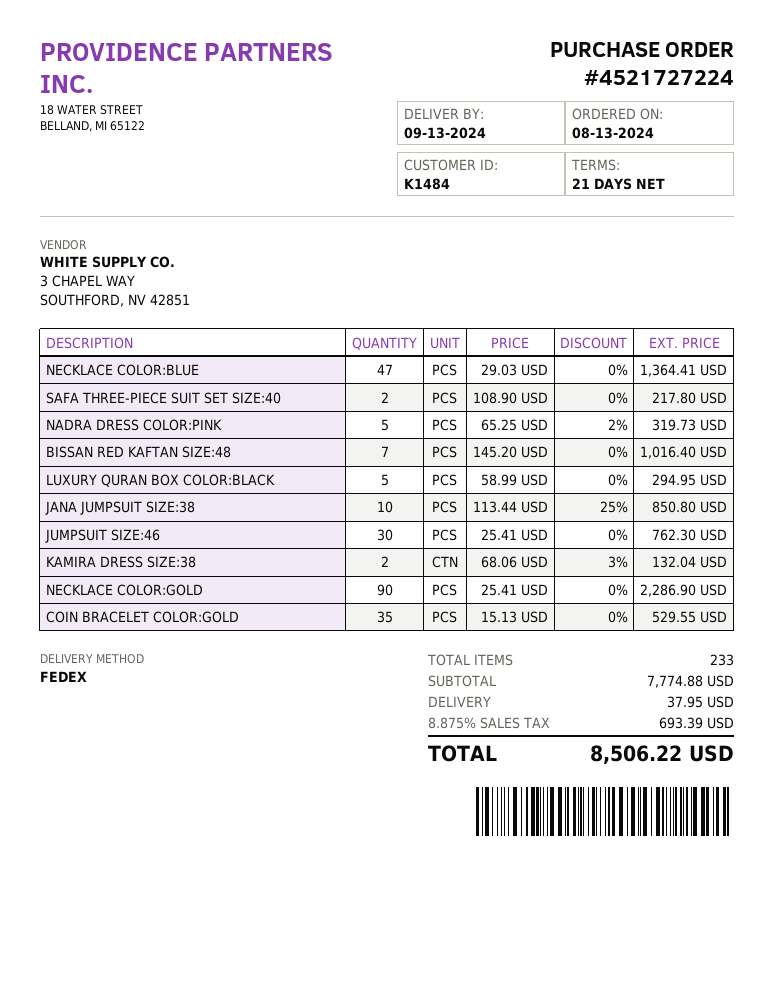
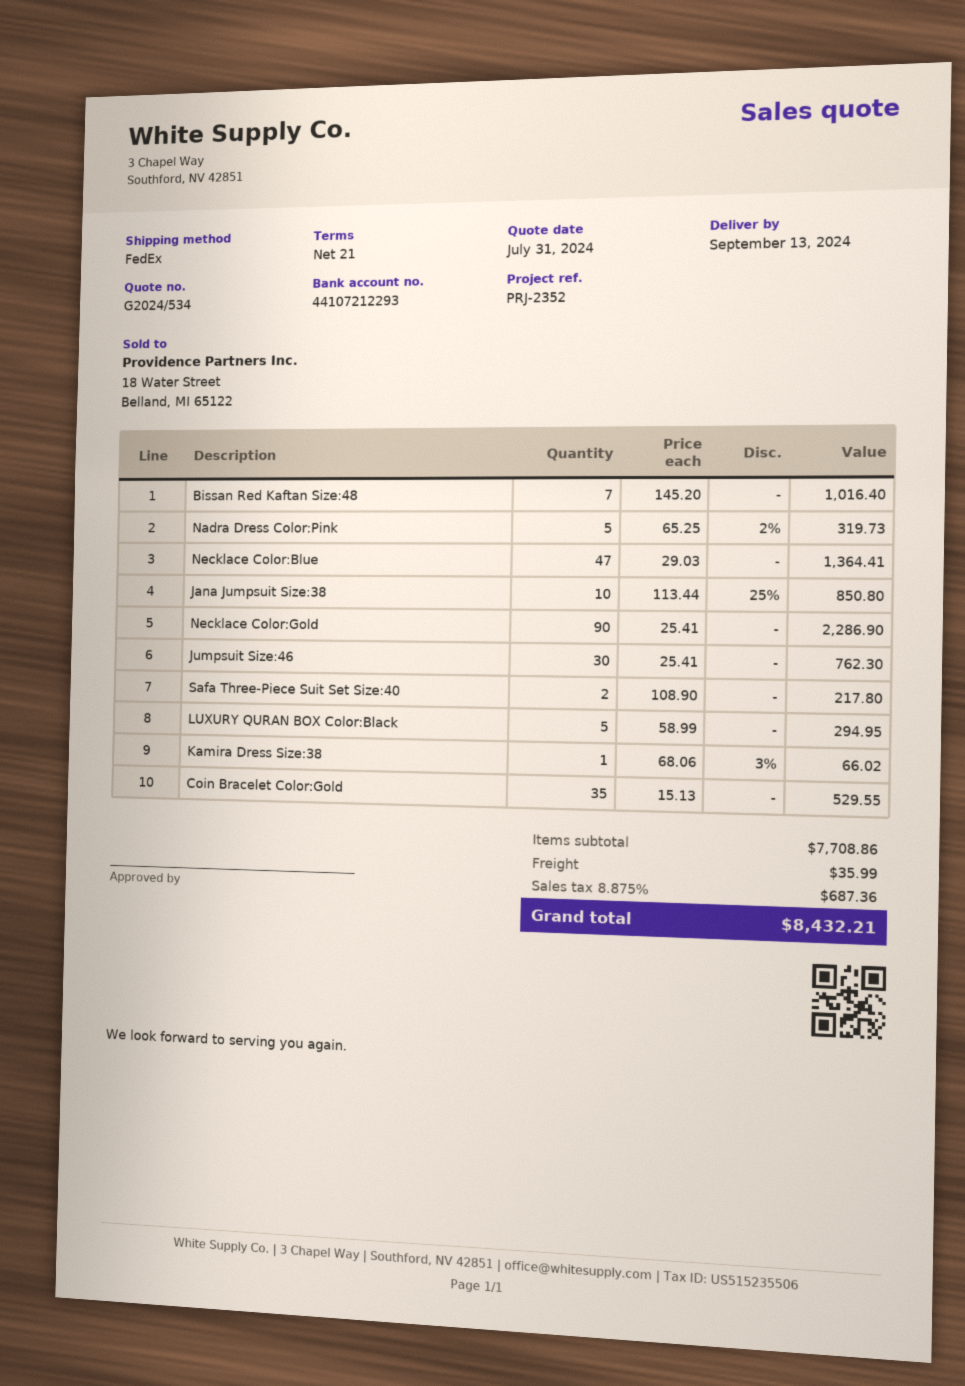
KAMIRA DRESS SIZE:38: 2 x 68.06 - 3% = 132.04 -> 1 x 68.06 - 3% = 66.02
subtotal: 7774.88 -> 7708.86
shipping: 37.95 -> 35.99
tax: 8.875% = 693.39 -> 8.875% = 687.36
total: 8506.22 -> 8432.21

